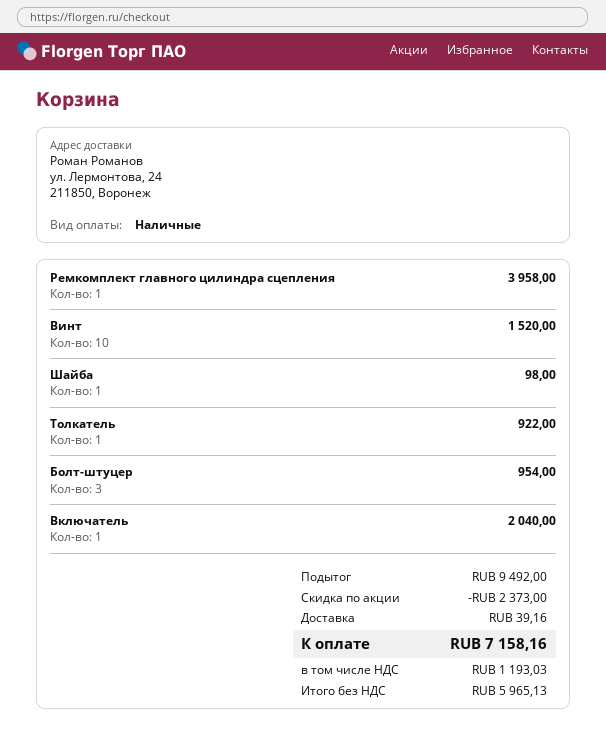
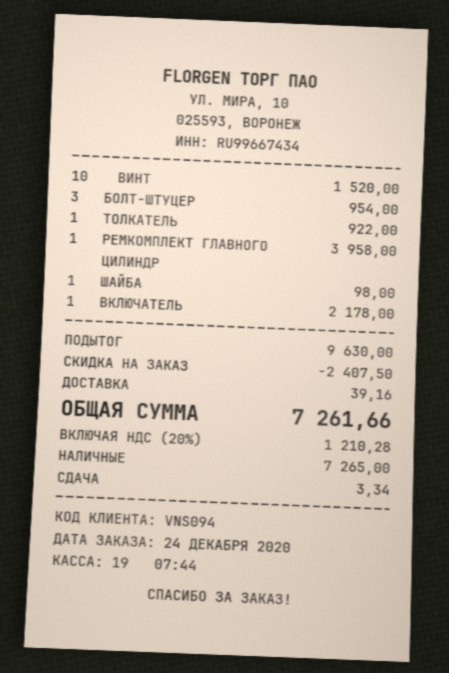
Включатель: 1 for 2040.00 -> 1 for 2178.00
subtotal: 9492.00 -> 9630.00
discount: 2373.00 -> 2407.50
tax: 1193.03 -> 1210.28
total: 7158.16 -> 7261.66

